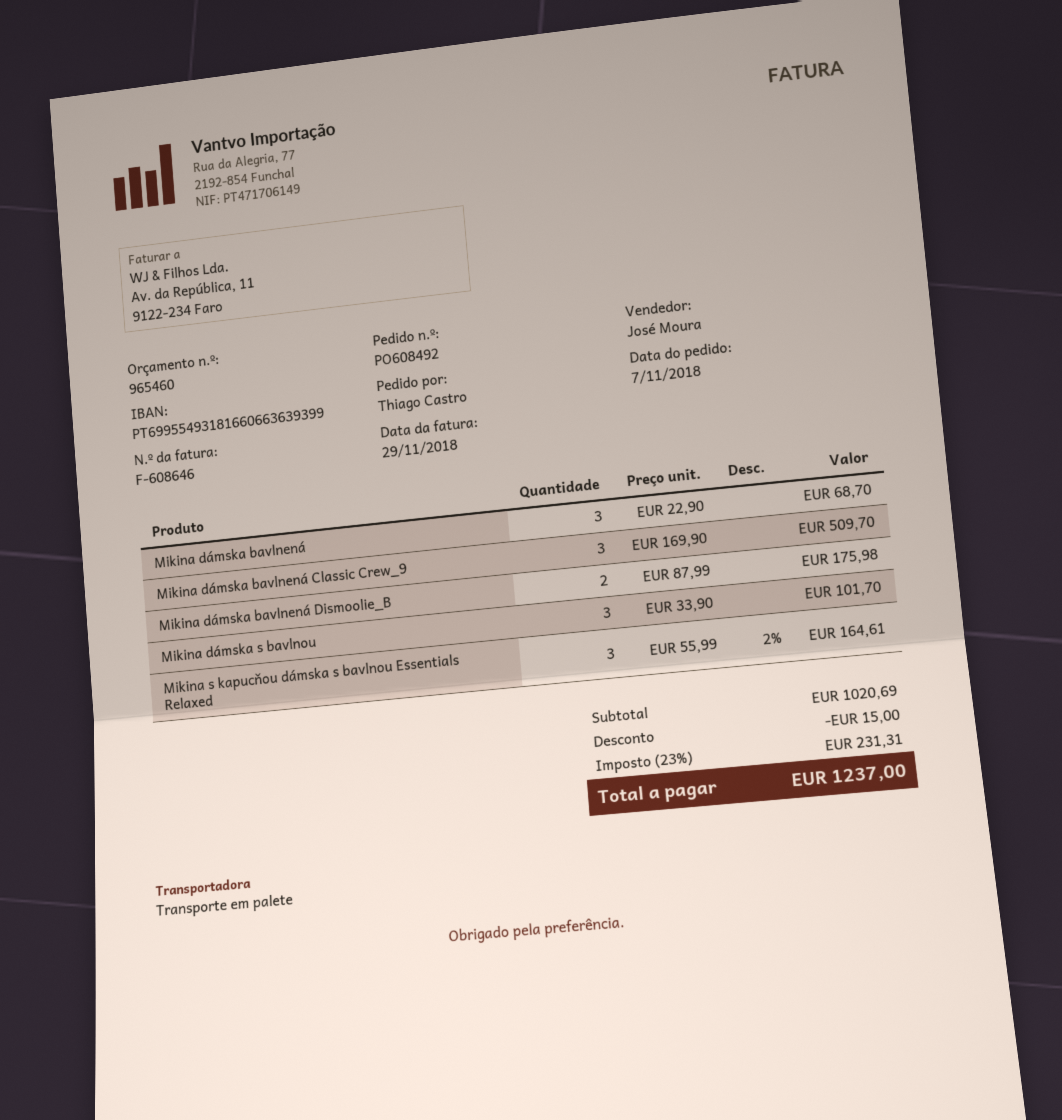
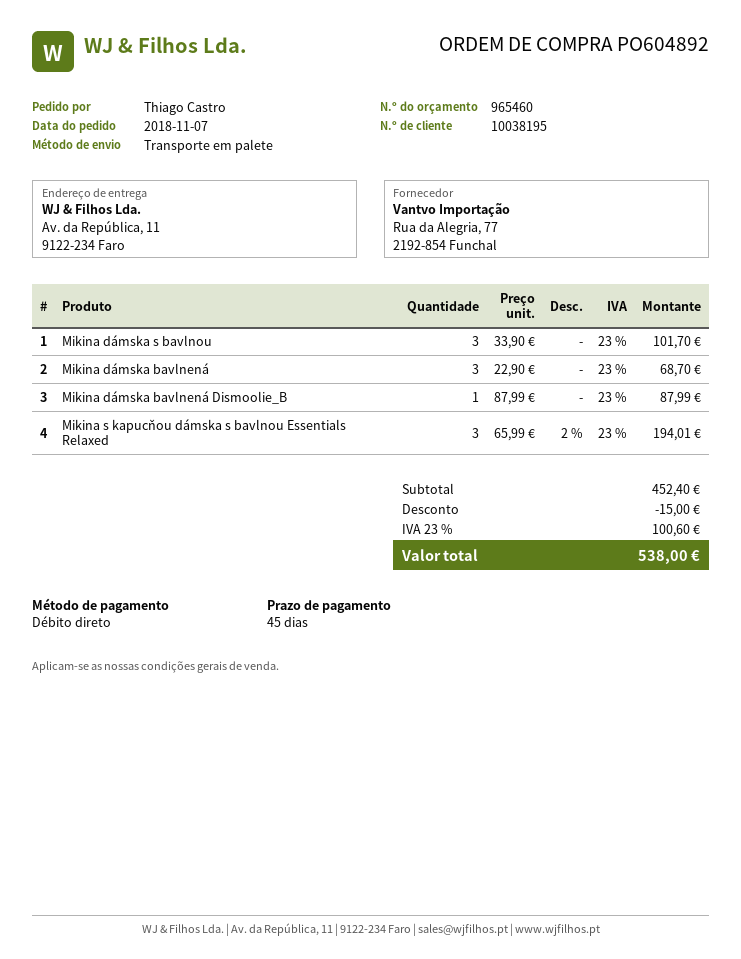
order number: PO608492 -> PO604892
Mikina dámska bavlnená Classic Crew_9: 3 x 169.90 = 509.70 -> none
Mikina dámska bavlnená Dismoolie_B: 2 x 87.99 = 175.98 -> 1 x 87.99 = 87.99
Mikina s kapucňou dámska s bavlnou Essentials Relaxed: 3 x 55.99 - 2% = 164.61 -> 3 x 65.99 - 2% = 194.01
subtotal: 1020.69 -> 452.40
tax: 23% = 231.31 -> 23% = 100.60
total: 1237.00 -> 538.00

